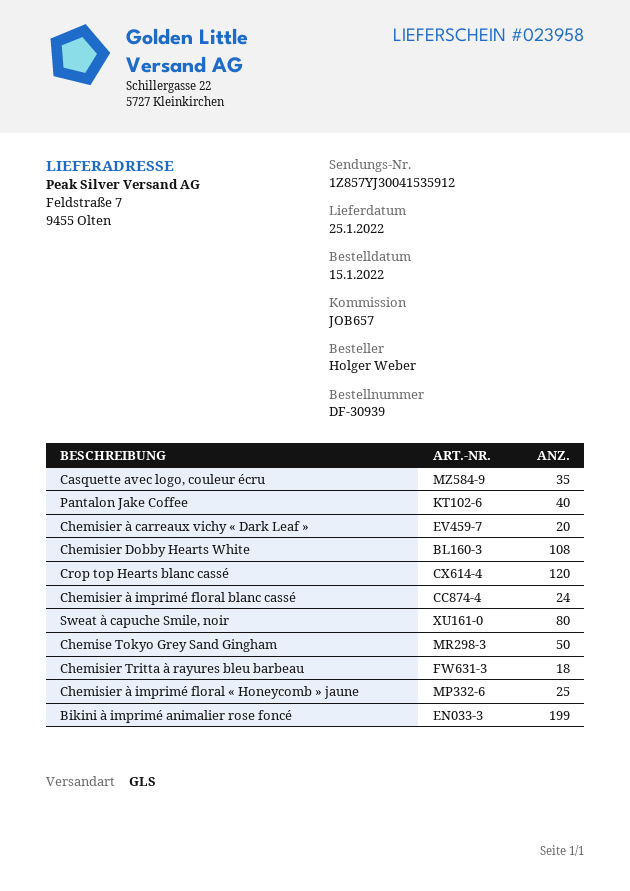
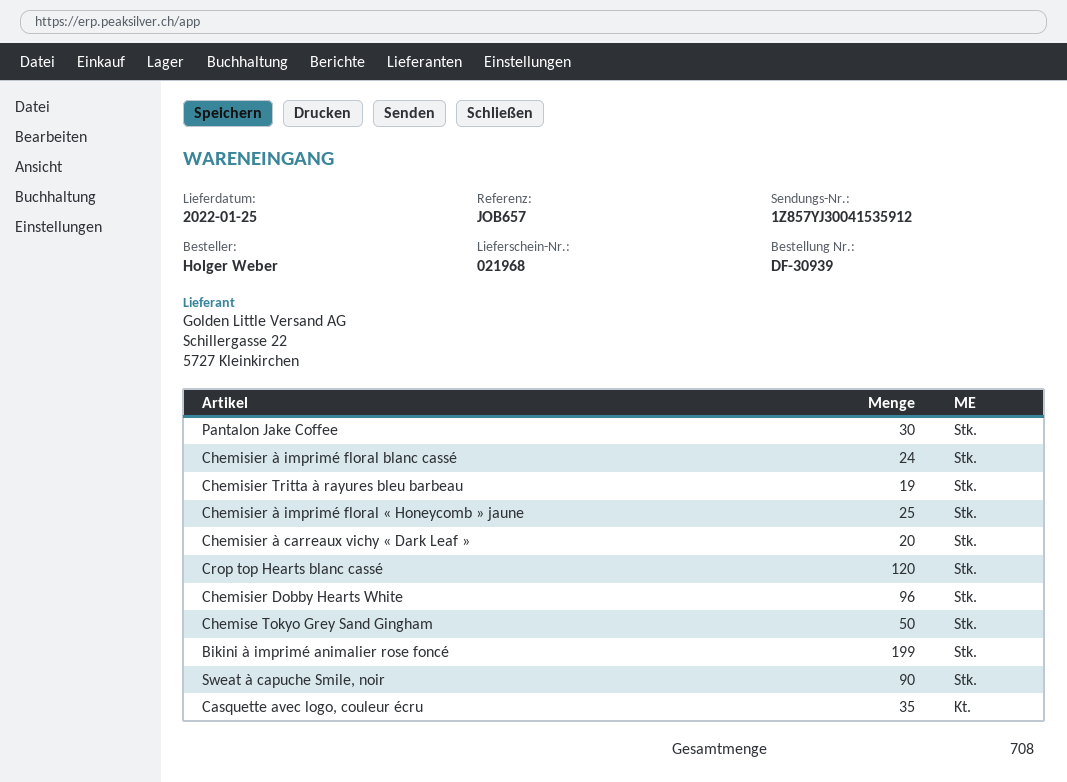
delivery note number: 023958 -> 021968
Pantalon Jake Coffee: 40 -> 30
Chemisier Dobby Hearts White: 108 -> 96
Sweat à capuche Smile, noir: 80 -> 90
Chemisier Tritta à rayures bleu barbeau: 18 -> 19

